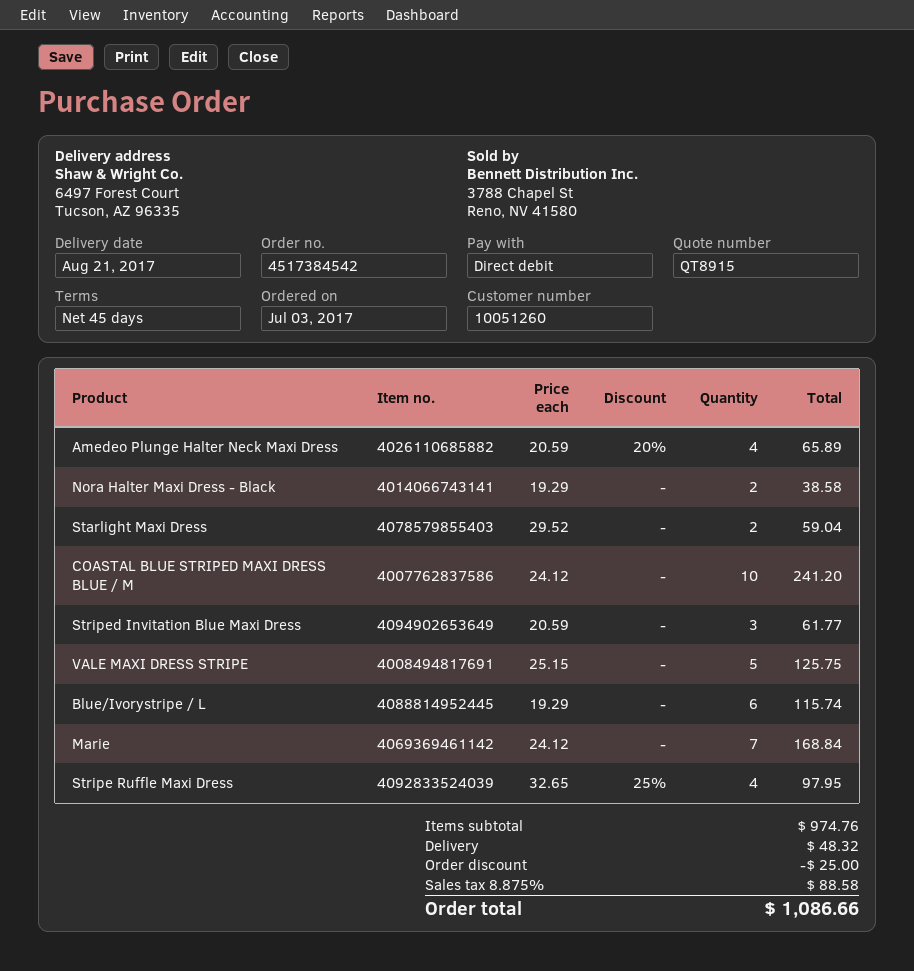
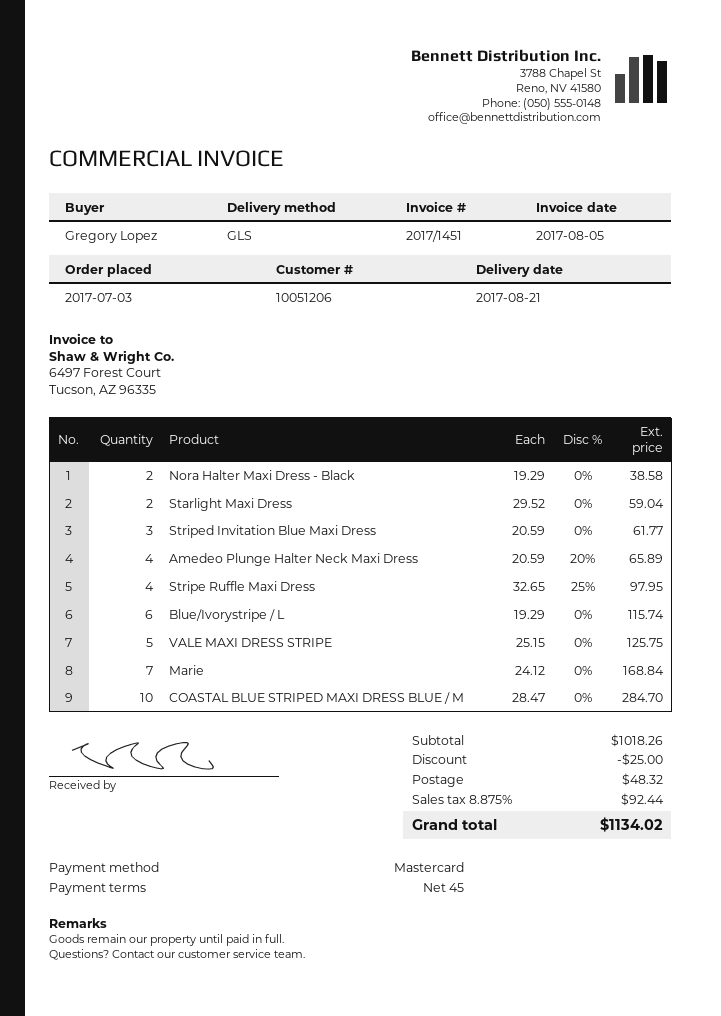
customer number: 10051260 -> 10051206
payment method: direct debit -> Mastercard
COASTAL BLUE STRIPED MAXI DRESS BLUE / M: 10 x 24.12 = 241.20 -> 10 x 28.47 = 284.70
subtotal: 974.76 -> 1018.26
tax: 8.875% = 88.58 -> 8.875% = 92.44
total: 1086.66 -> 1134.02

